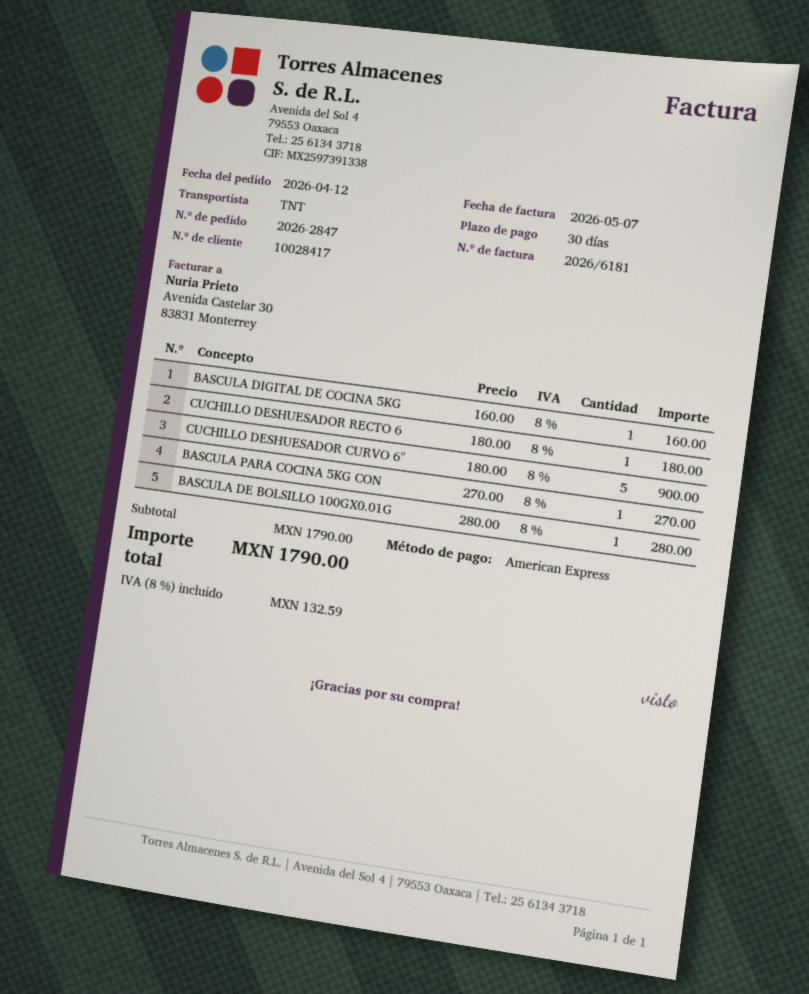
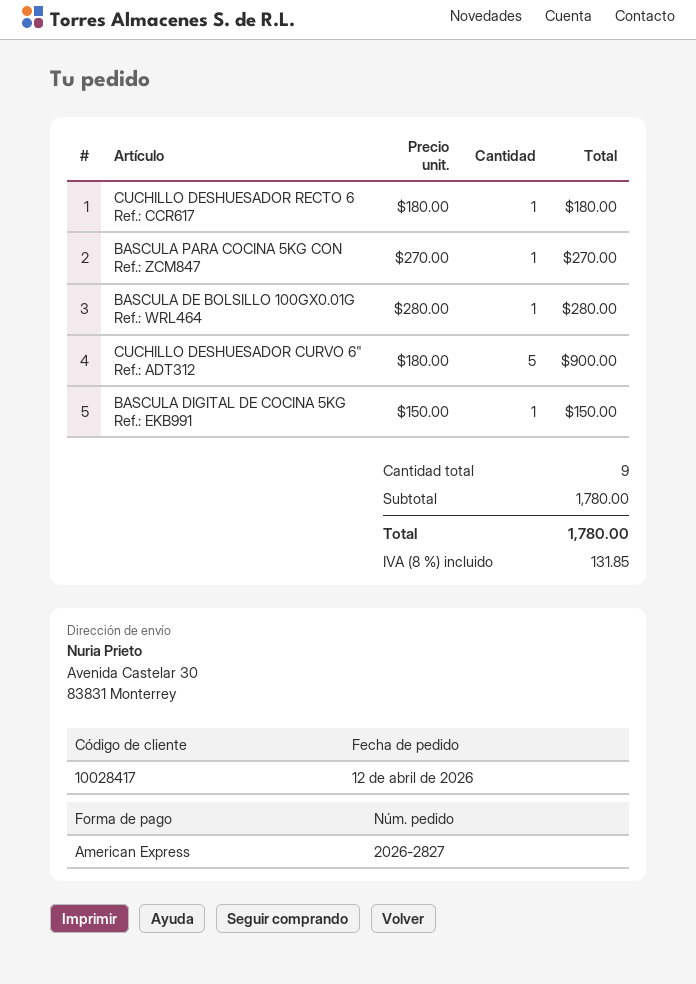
order number: 2026-2847 -> 2026-2827
BASCULA DIGITAL DE COCINA 5KG: 1 x 160.00 = 160.00 -> 1 x 150.00 = 150.00
subtotal: 1790.00 -> 1780.00
tax: 8% = 132.59 -> 8% = 131.85
total: 1790.00 -> 1780.00

